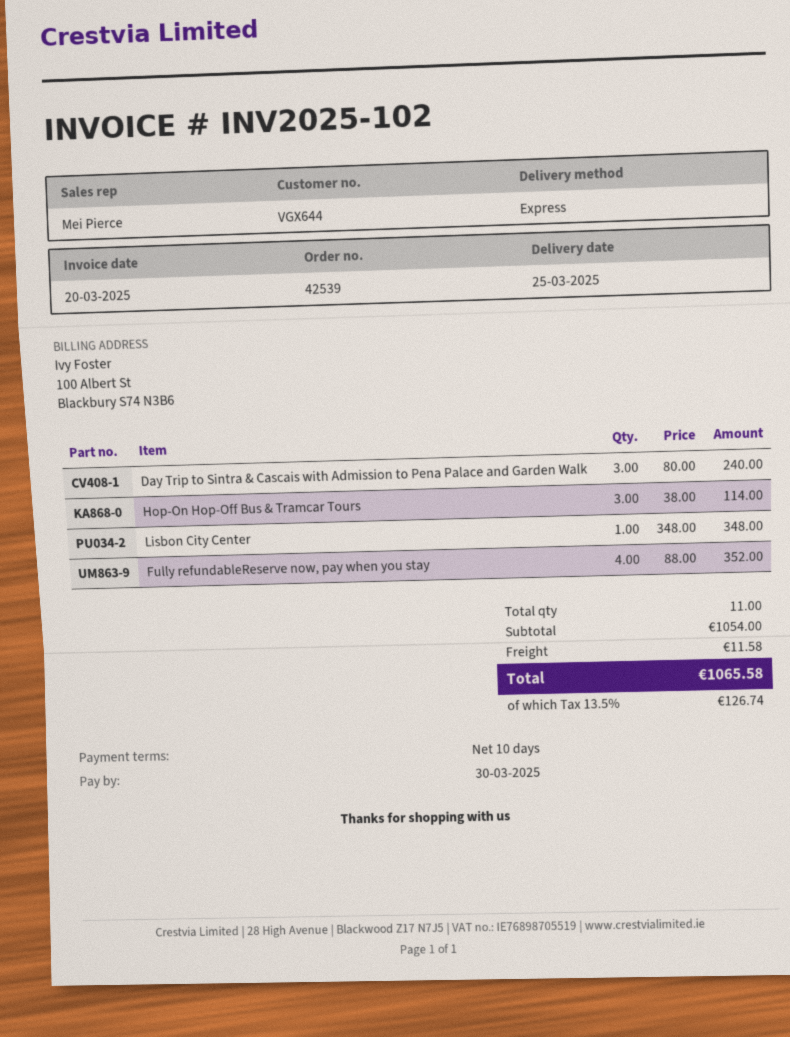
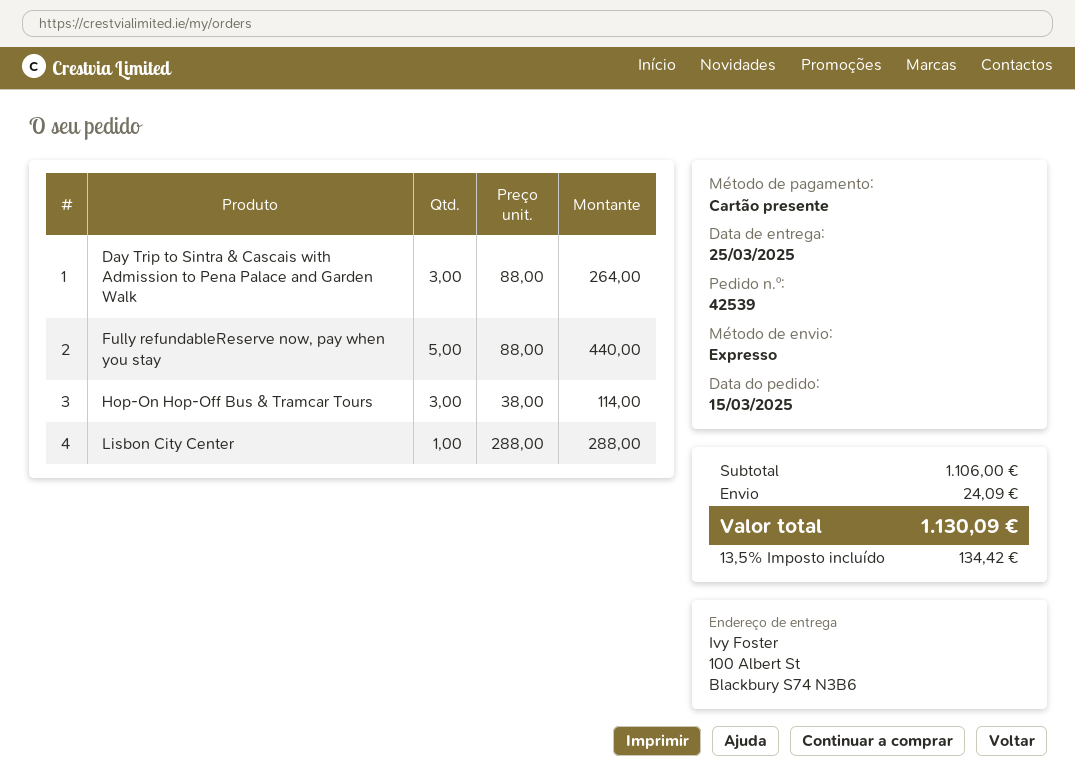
Day Trip to Sintra & Cascais with Admission to Pena Palace and Garden Walk: 3 x 80.00 = 240.00 -> 3 x 88.00 = 264.00
Lisbon City Center: 1 x 348.00 = 348.00 -> 1 x 288.00 = 288.00
Fully refundableReserve now, pay when you stay: 4 x 88.00 = 352.00 -> 5 x 88.00 = 440.00
subtotal: 1054.00 -> 1106.00
shipping: 11.58 -> 24.09
tax: 13.5% = 126.74 -> 13.5% = 134.42
total: 1065.58 -> 1130.09

